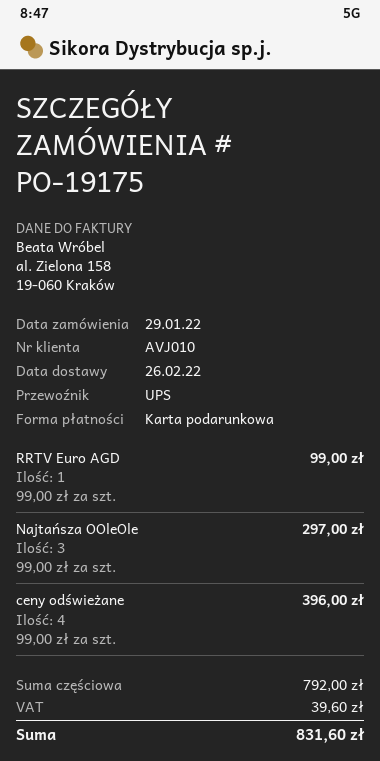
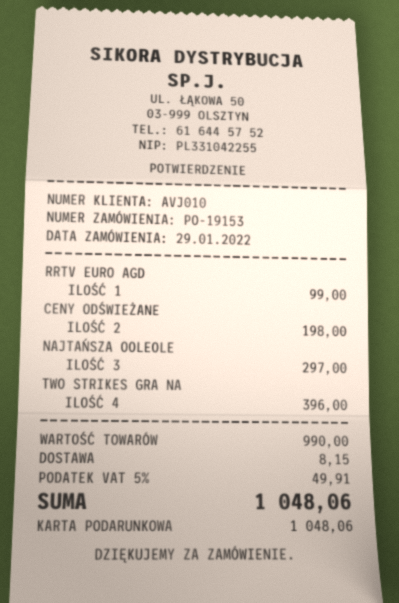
order number: PO-19175 -> PO-19153
ceny odświeżane: 4 for 396.00 -> 2 for 198.00
TWO STRIKES GRA NA: none -> 4 for 396.00
subtotal: 792.00 -> 990.00
shipping: none -> 8.15
tax: 39.60 -> 49.91
total: 831.60 -> 1048.06

